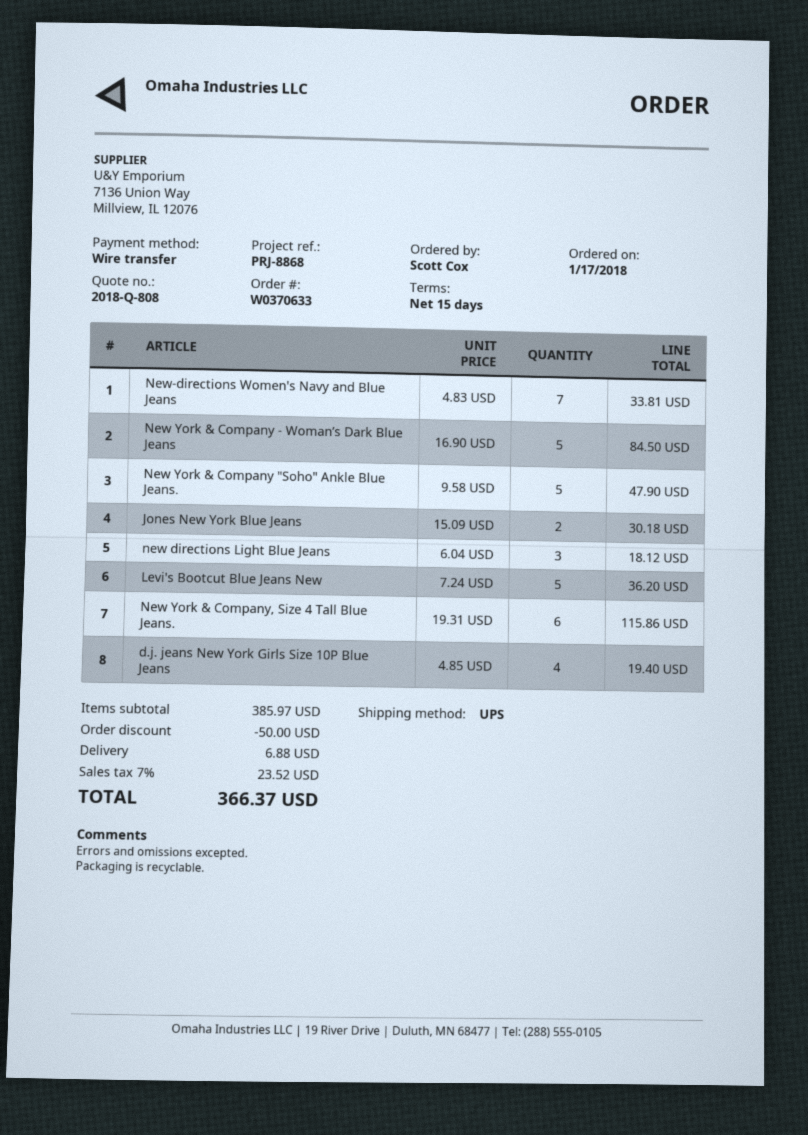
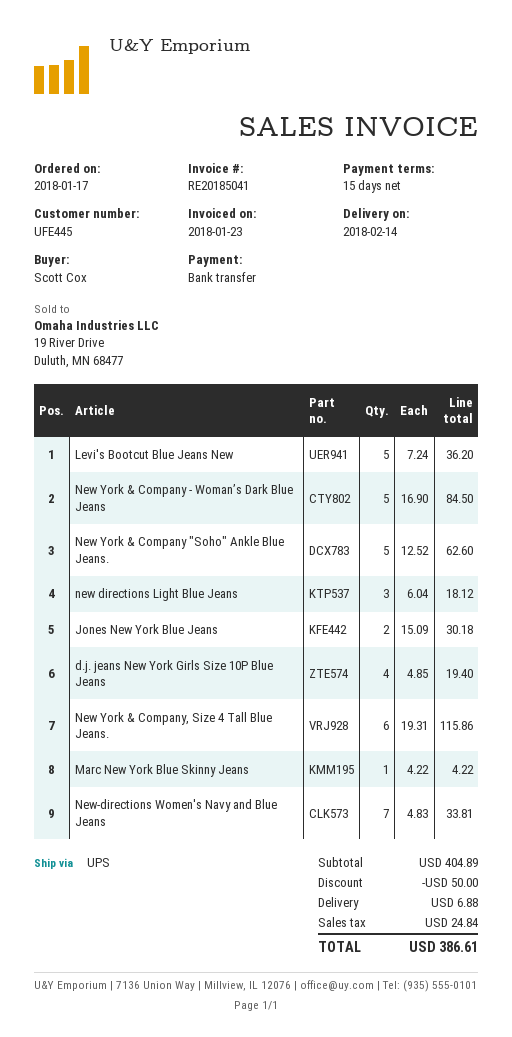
New York & Company "Soho" Ankle Blue Jeans.: 5 x 9.58 = 47.90 -> 5 x 12.52 = 62.60
Marc New York Blue Skinny Jeans: none -> 1 x 4.22 = 4.22
subtotal: 385.97 -> 404.89
tax: 23.52 -> 24.84
total: 366.37 -> 386.61

